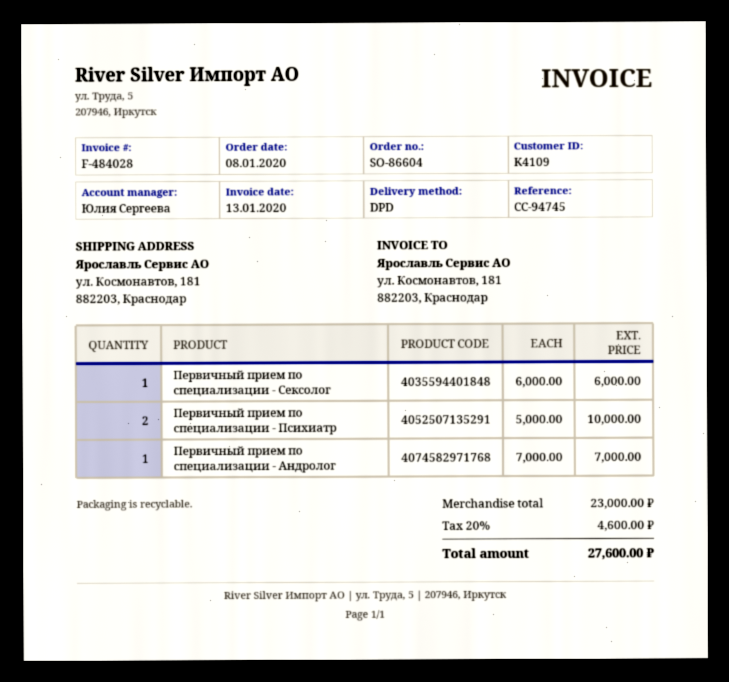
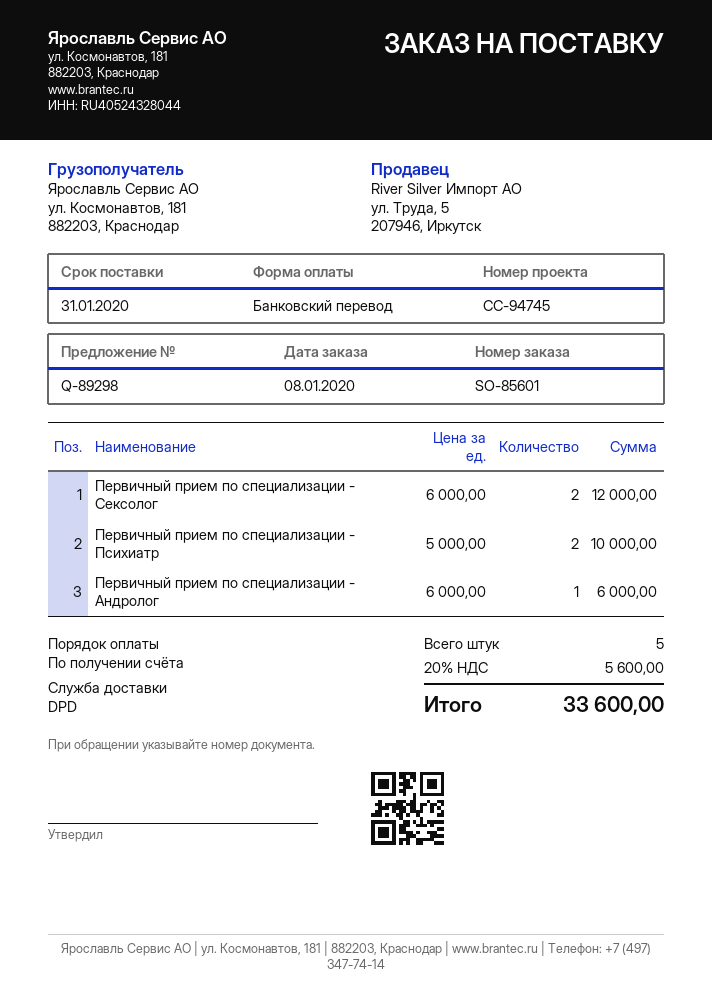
order number: SO-86604 -> SO-85601
Первичный прием по специализации - Сексолог: 1 x 6000.00 = 6000.00 -> 2 x 6000.00 = 12000.00
Первичный прием по специализации - Андролог: 1 x 7000.00 = 7000.00 -> 1 x 6000.00 = 6000.00
tax: 20% = 4600.00 -> 20% = 5600.00
total: 27600.00 -> 33600.00

